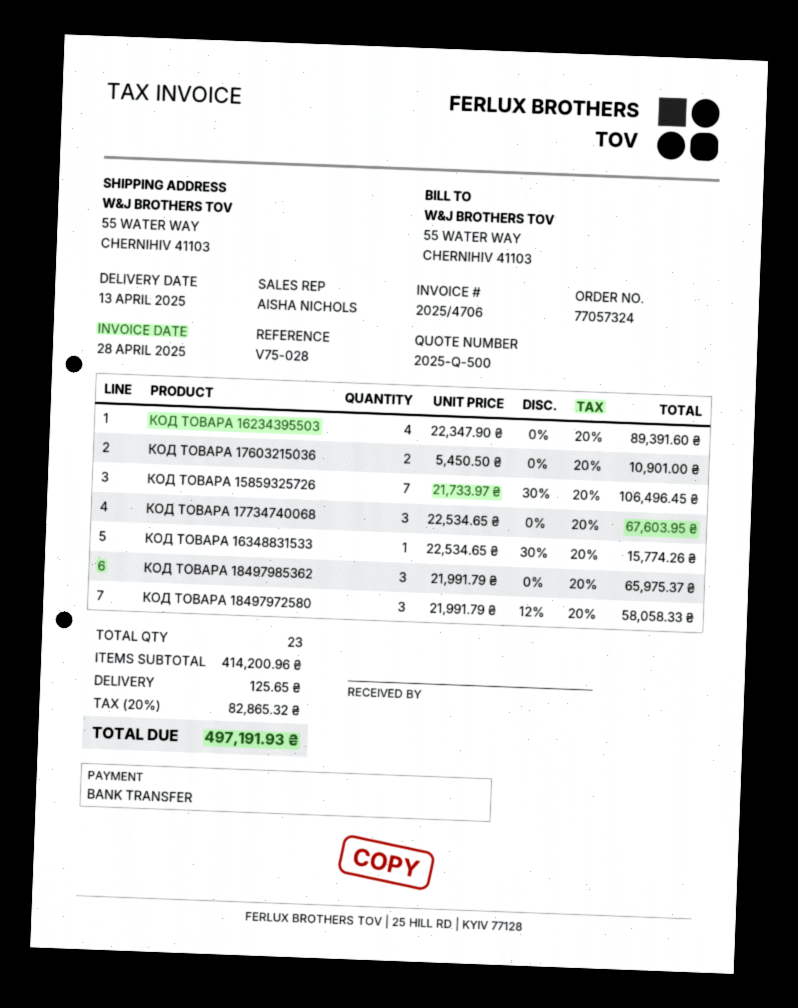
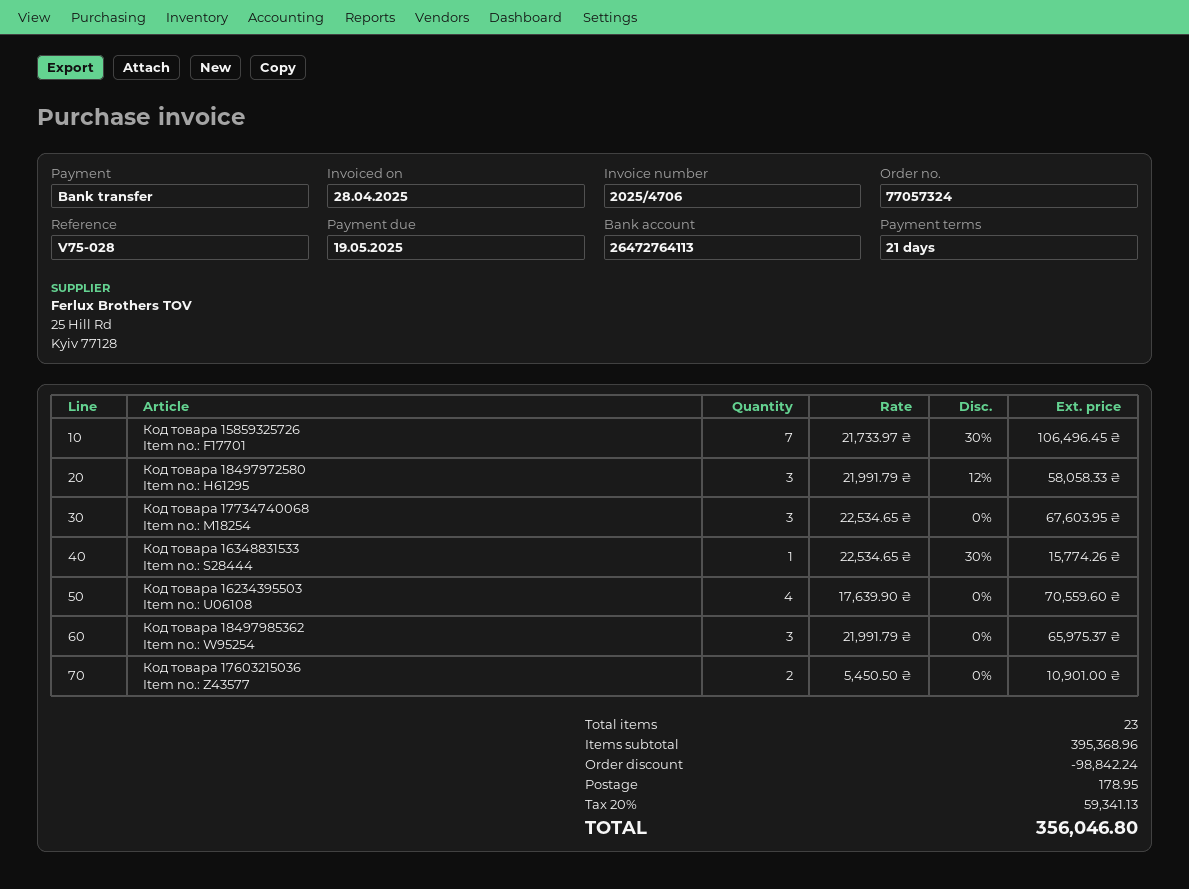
КОД ТОВАРА 16234395503: 4 x 22347.90 = 89391.60 -> 4 x 17639.90 = 70559.60
subtotal: 414200.96 -> 395368.96
discount: none -> 98842.24
shipping: 125.65 -> 178.95
tax: 20% = 82865.32 -> 20% = 59341.13
total: 497191.93 -> 356046.80

